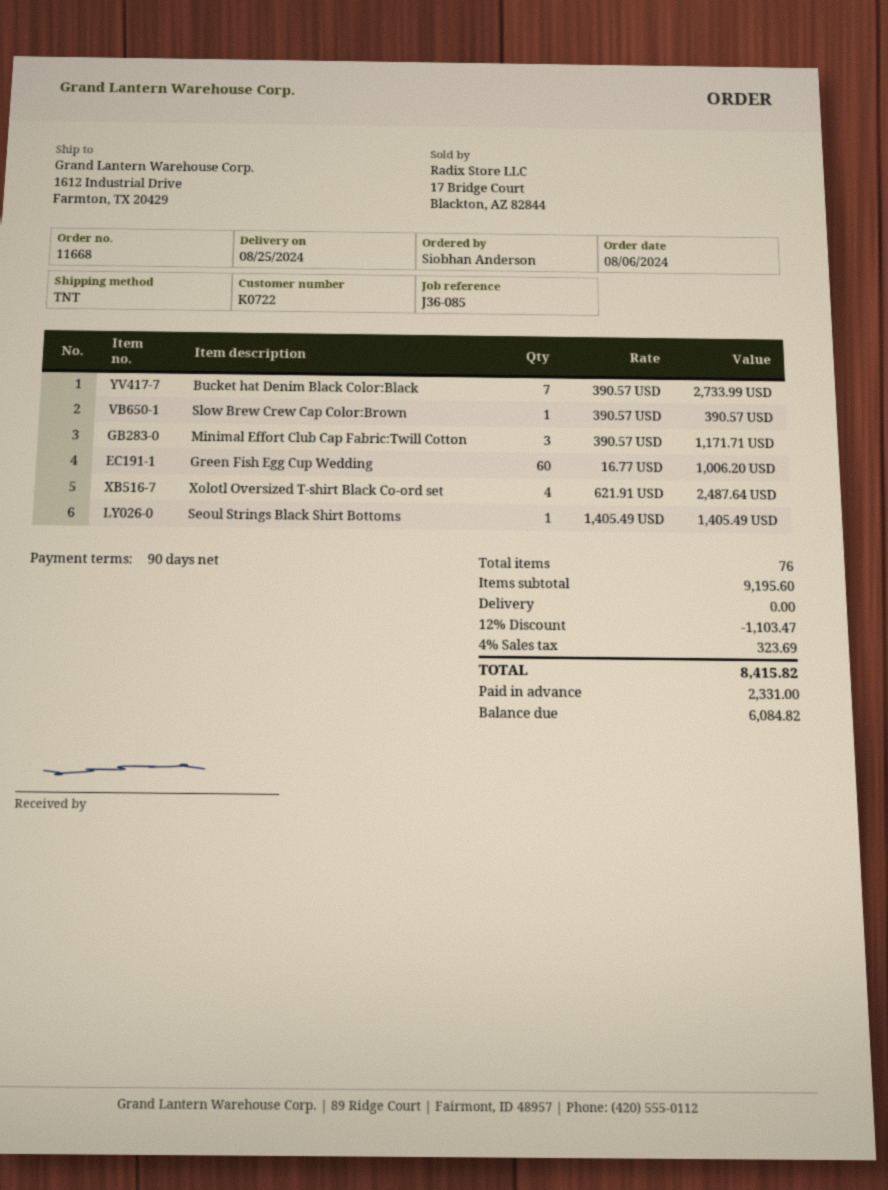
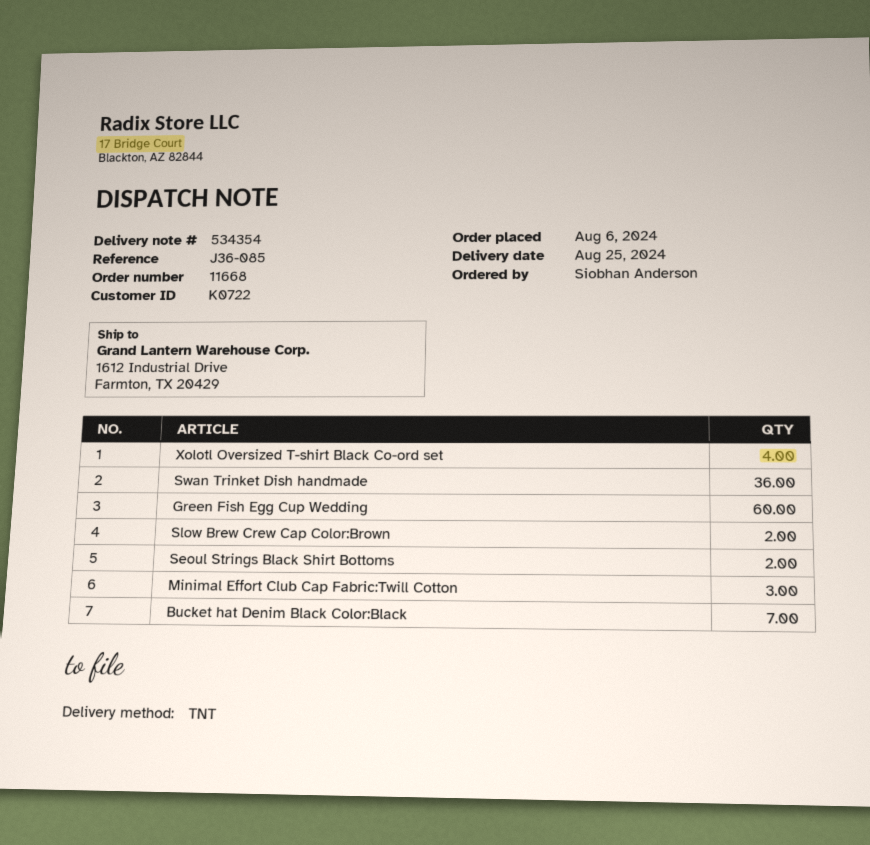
Slow Brew Crew Cap Color:Brown: 1 -> 2
Seoul Strings Black Shirt Bottoms: 1 -> 2
Swan Trinket Dish handmade: none -> 36

